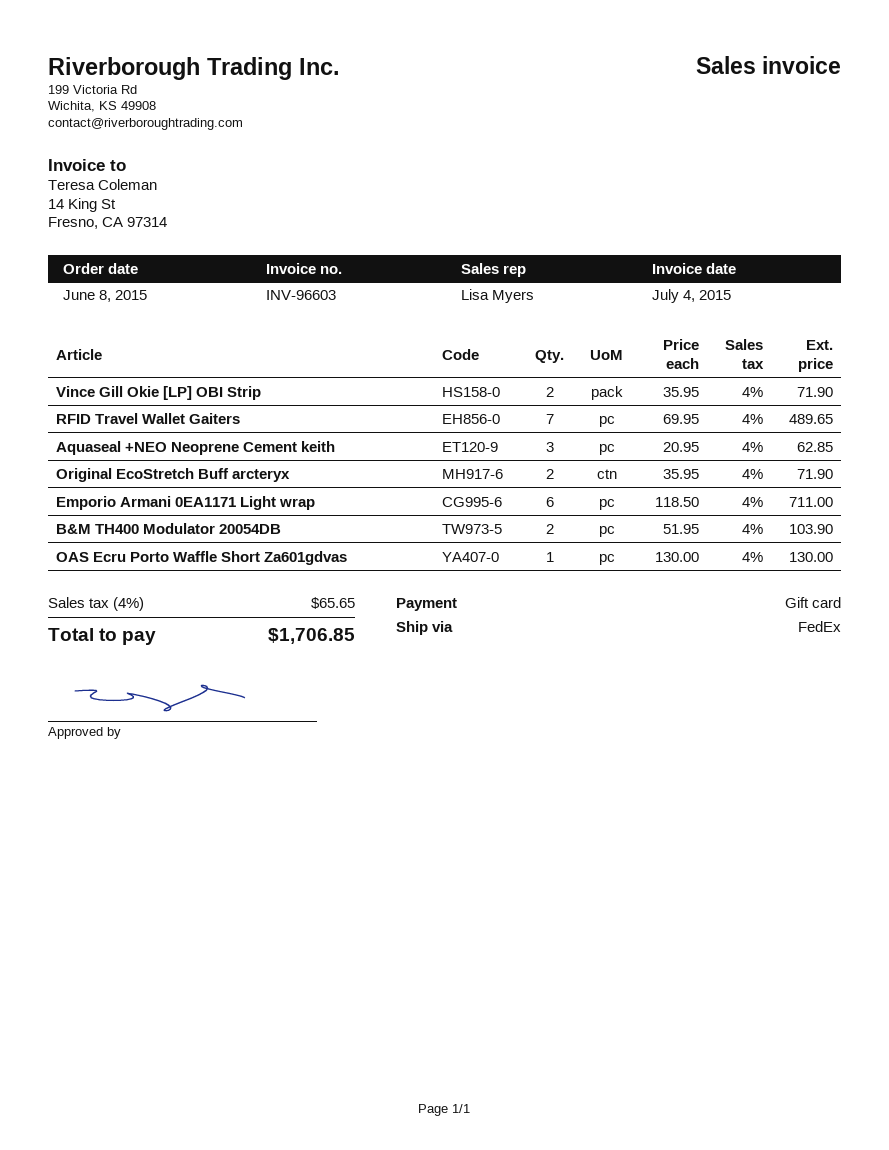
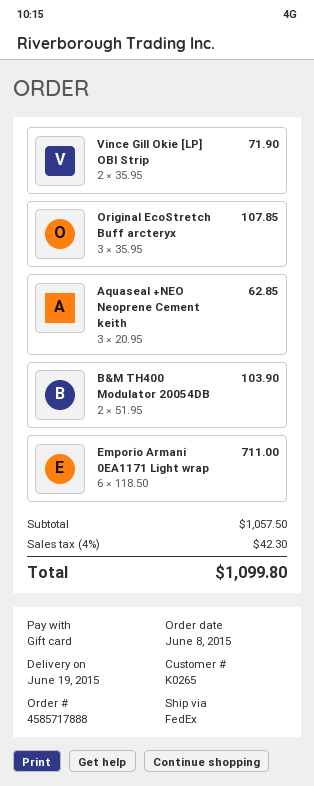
RFID Travel Wallet Gaiters: 7 x 69.95 = 489.65 -> none
Original EcoStretch Buff arcteryx: 2 x 35.95 = 71.90 -> 3 x 35.95 = 107.85
OAS Ecru Porto Waffle Short Za601gdvas: 1 x 130.00 = 130.00 -> none
tax: 4% = 65.65 -> 4% = 42.30
total: 1706.85 -> 1099.80

